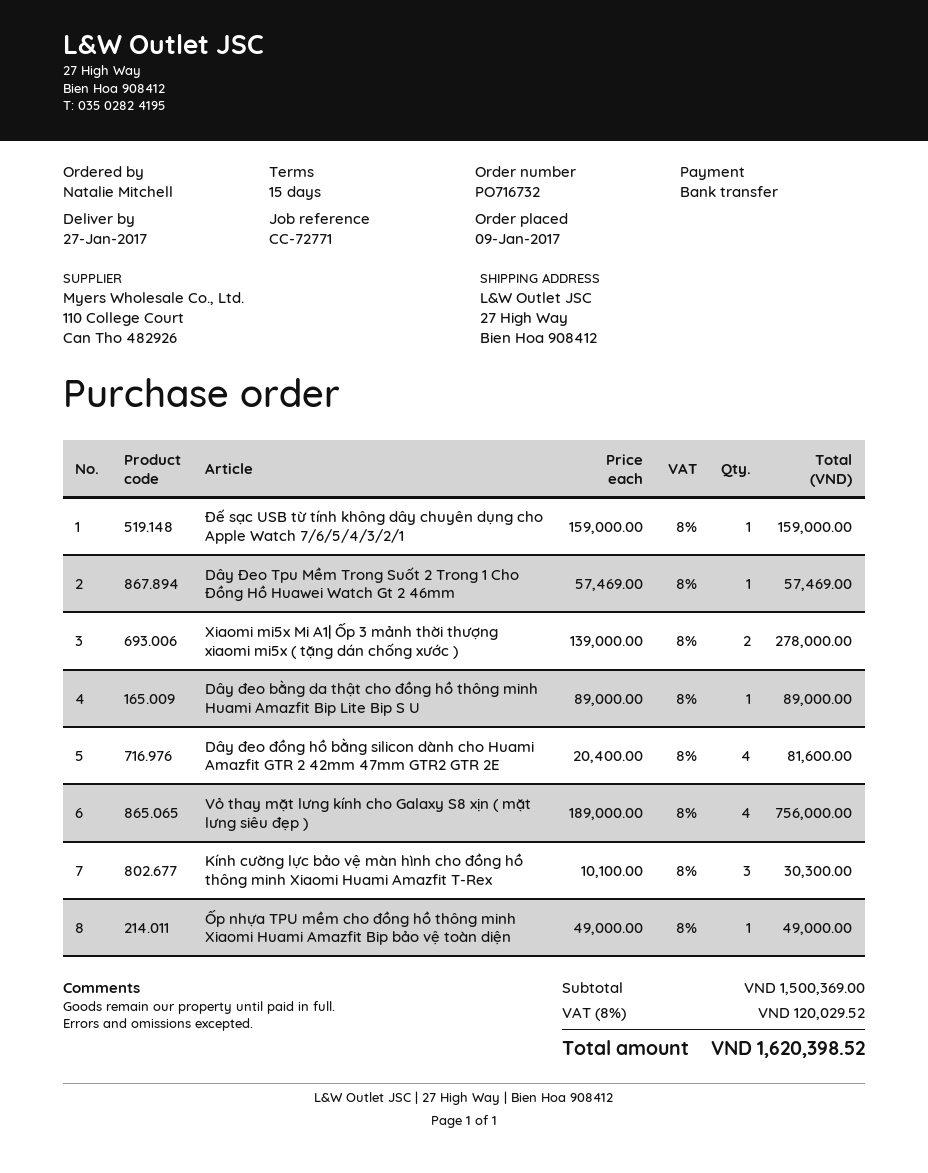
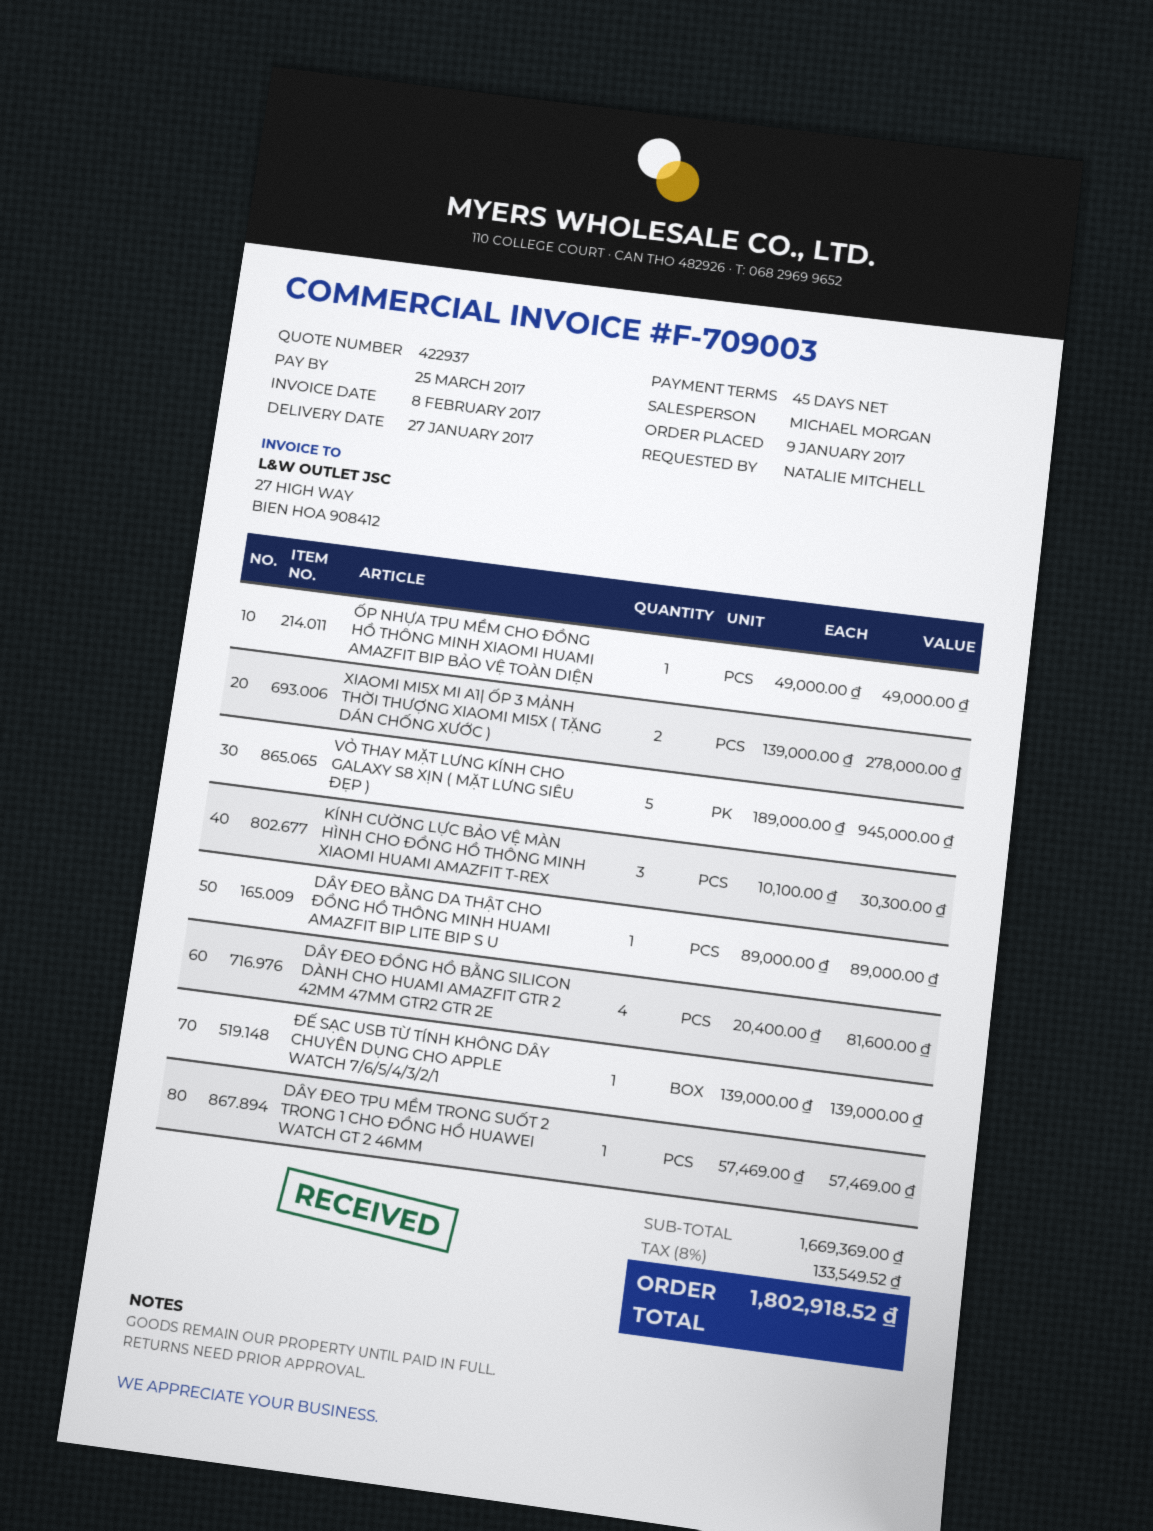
payment terms: 15 days -> 45 days
Đế sạc USB từ tính không dây chuyên dụng cho Apple Watch 7/6/5/4/3/2/1: 1 x 159000.00 = 159000.00 -> 1 x 139000.00 = 139000.00
Vỏ thay mặt lưng kính cho Galaxy S8 xịn ( mặt lưng siêu đẹp ): 4 x 189000.00 = 756000.00 -> 5 x 189000.00 = 945000.00
subtotal: 1500369.00 -> 1669369.00
tax: 8% = 120029.52 -> 8% = 133549.52
total: 1620398.52 -> 1802918.52

